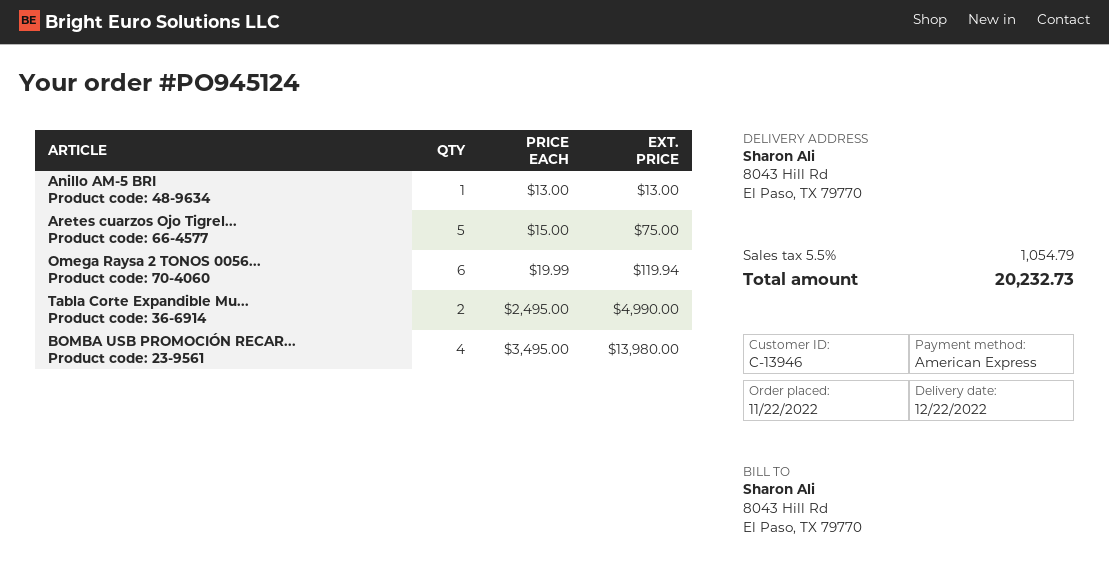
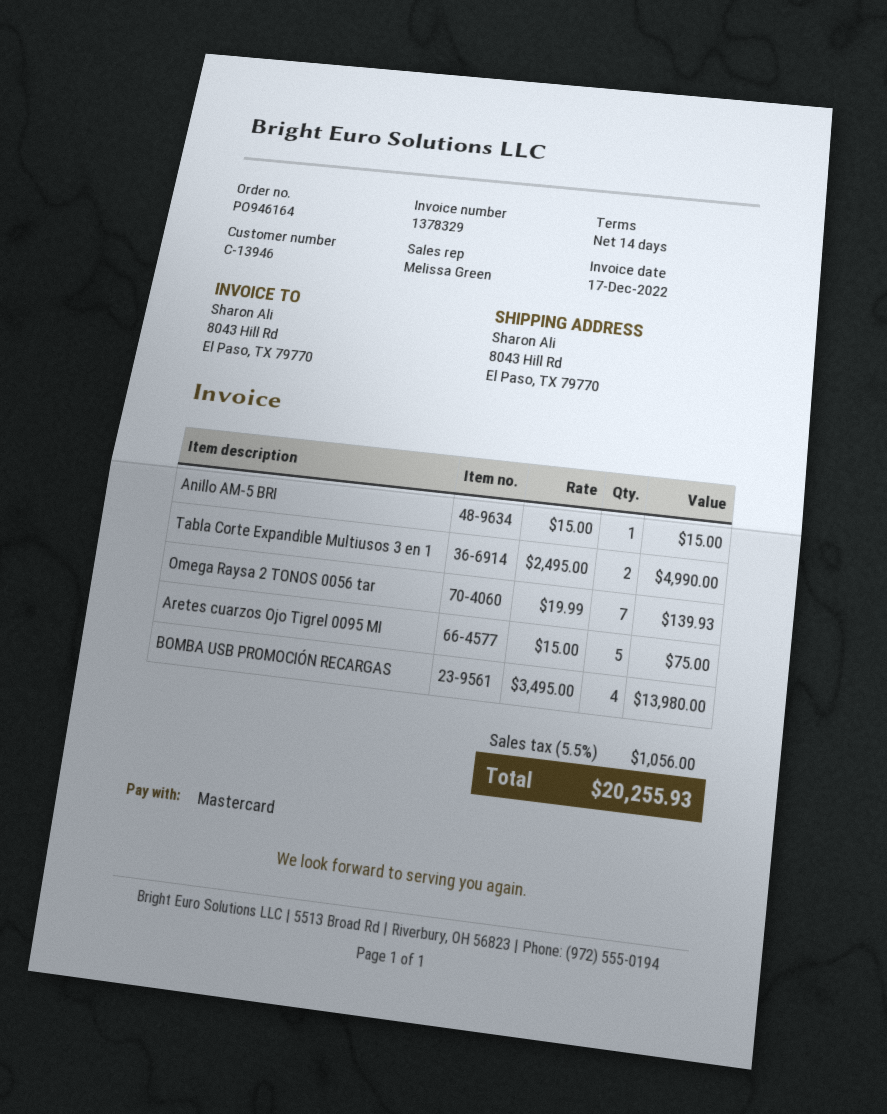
order number: PO945124 -> PO946164
payment method: American Express -> Mastercard
Anillo AM-5 BRI: 1 x 13.00 = 13.00 -> 1 x 15.00 = 15.00
Omega Raysa 2 TONOS 0056...: 6 x 19.99 = 119.94 -> 7 x 19.99 = 139.93
tax: 5.5% = 1054.79 -> 5.5% = 1056.00
total: 20232.73 -> 20255.93

